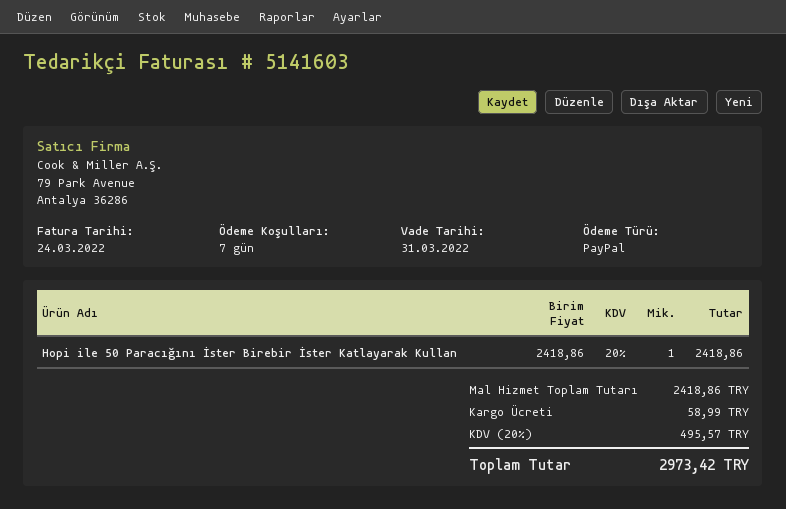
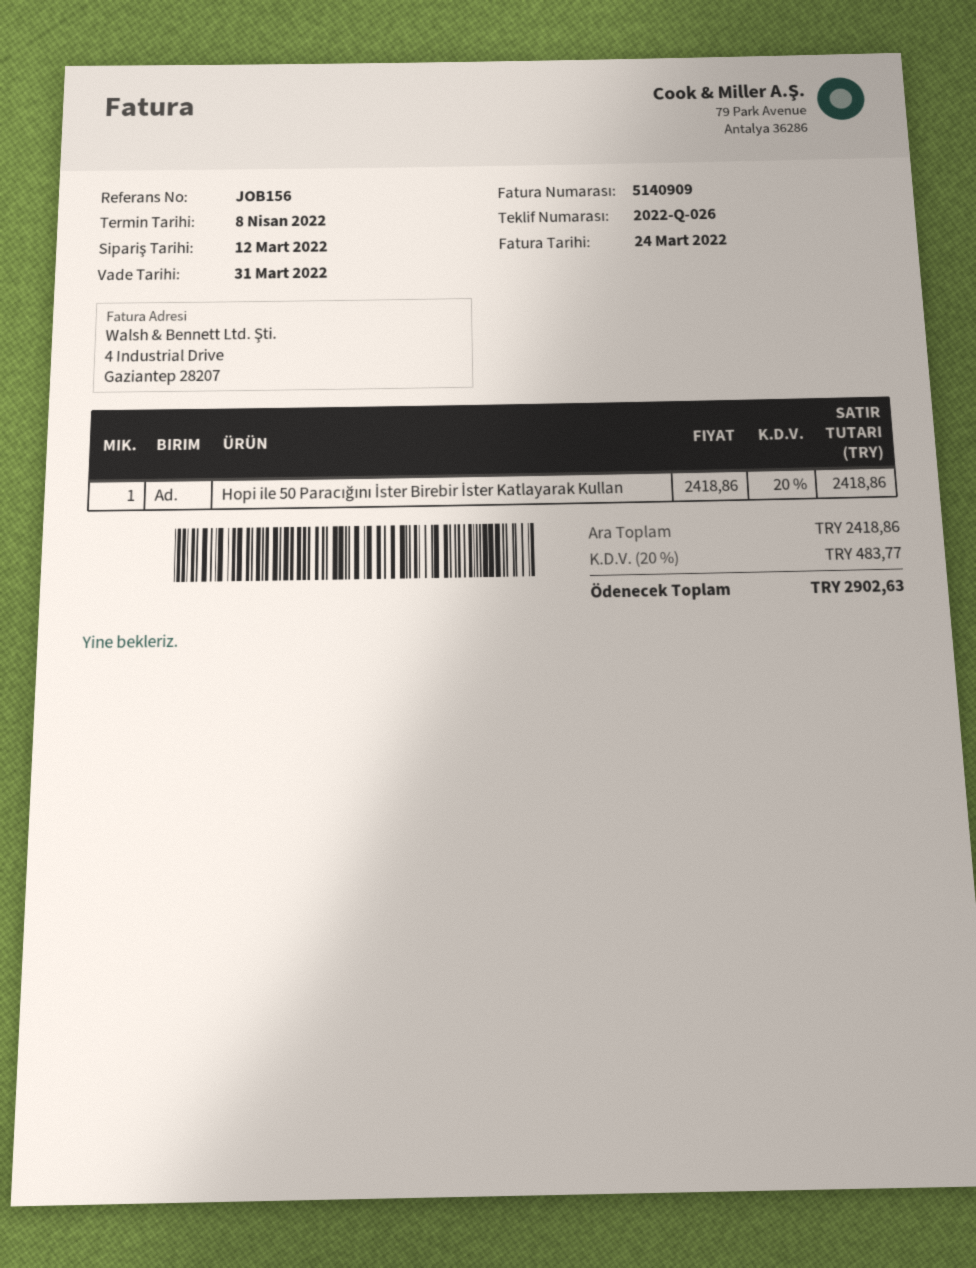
invoice number: 5141603 -> 5140909
shipping: 58.99 -> none
tax: 20% = 495.57 -> 20% = 483.77
total: 2973.42 -> 2902.63

